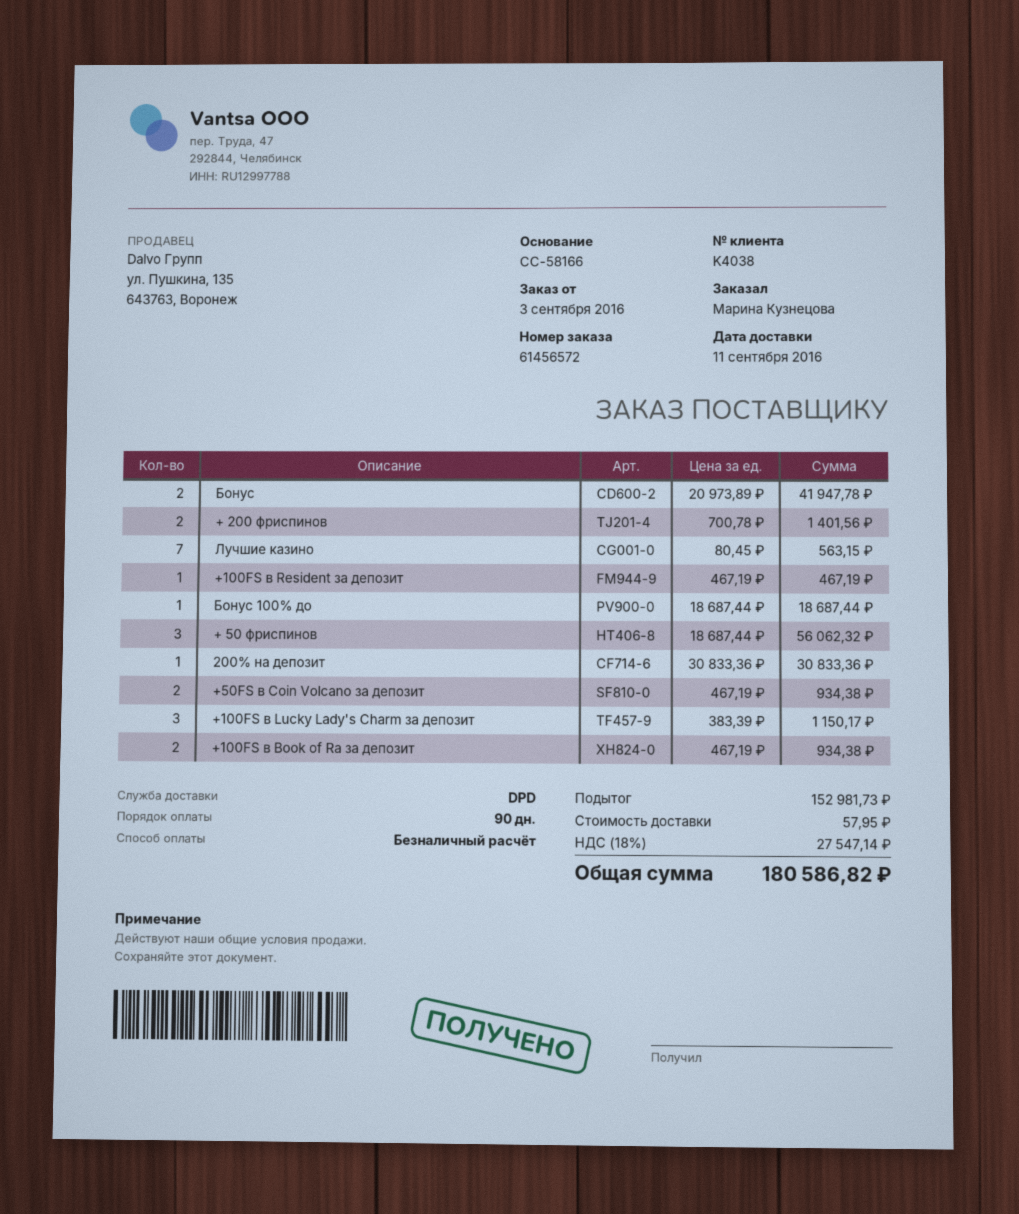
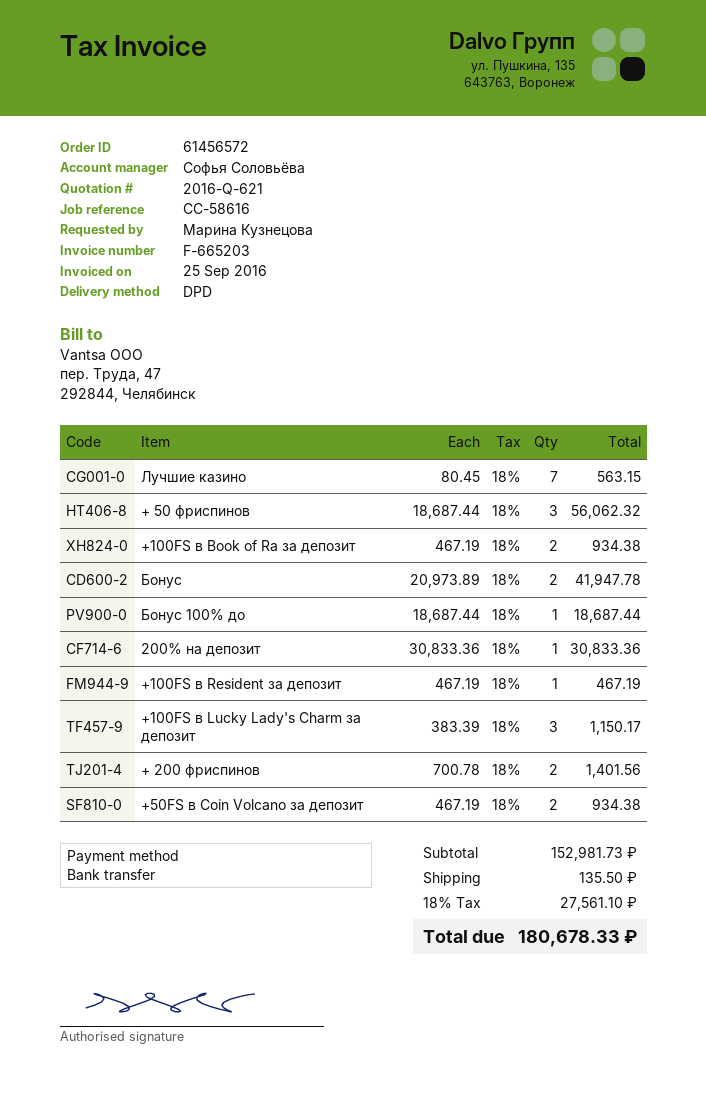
reference: CC-58166 -> CC-58616
shipping: 57.95 -> 135.50
tax: 18% = 27547.14 -> 18% = 27561.10
total: 180586.82 -> 180678.33

